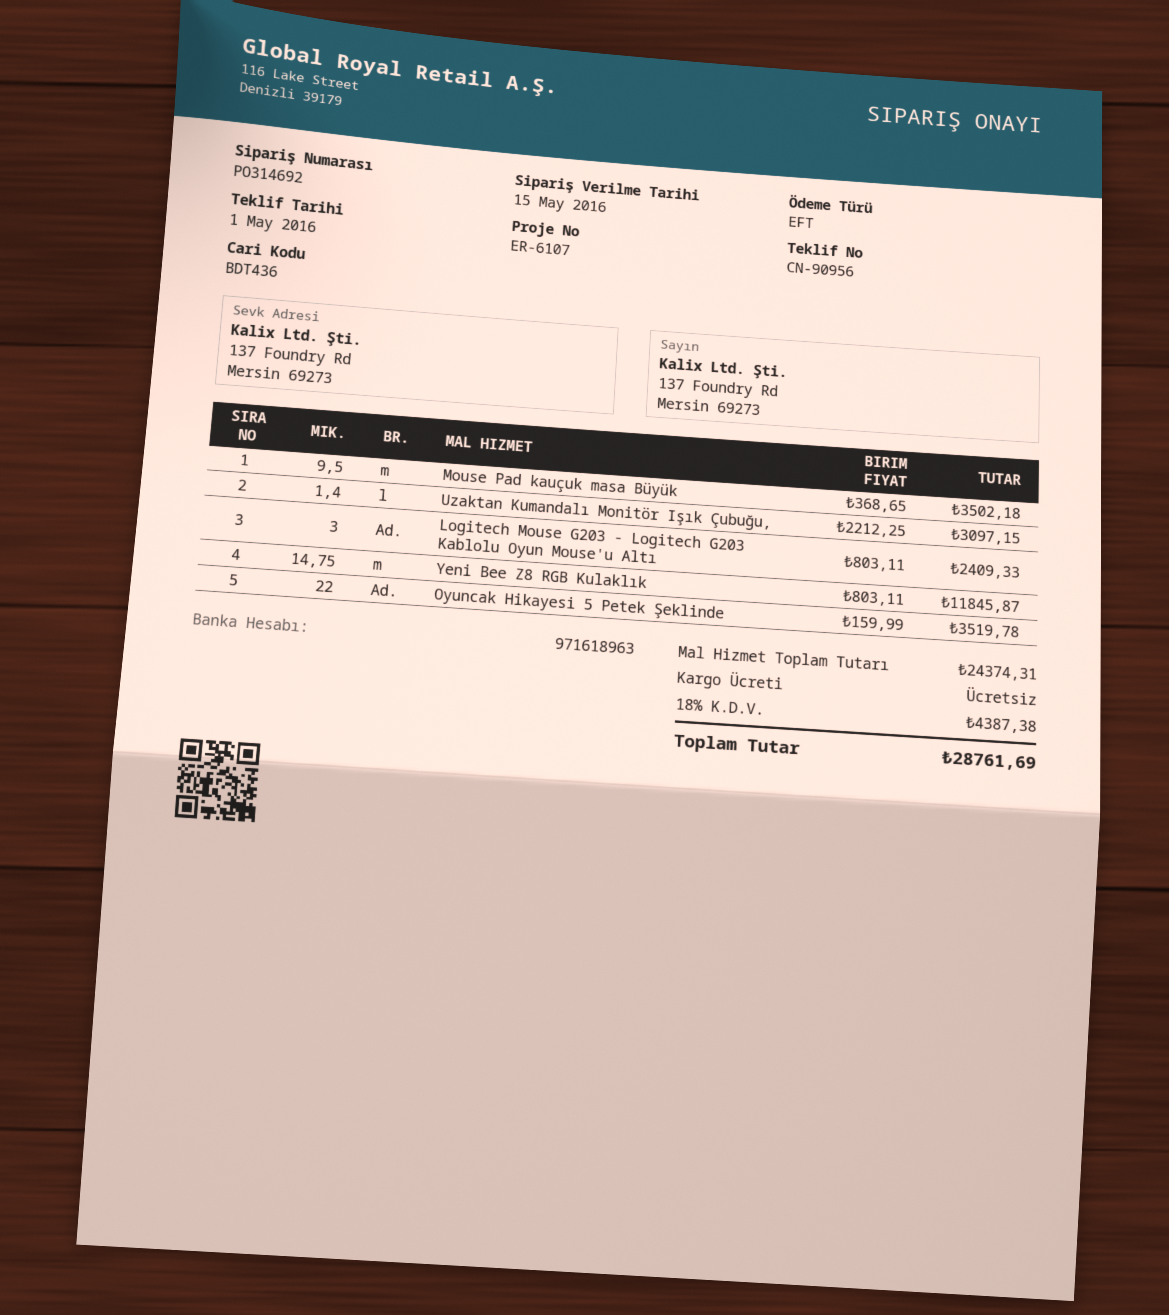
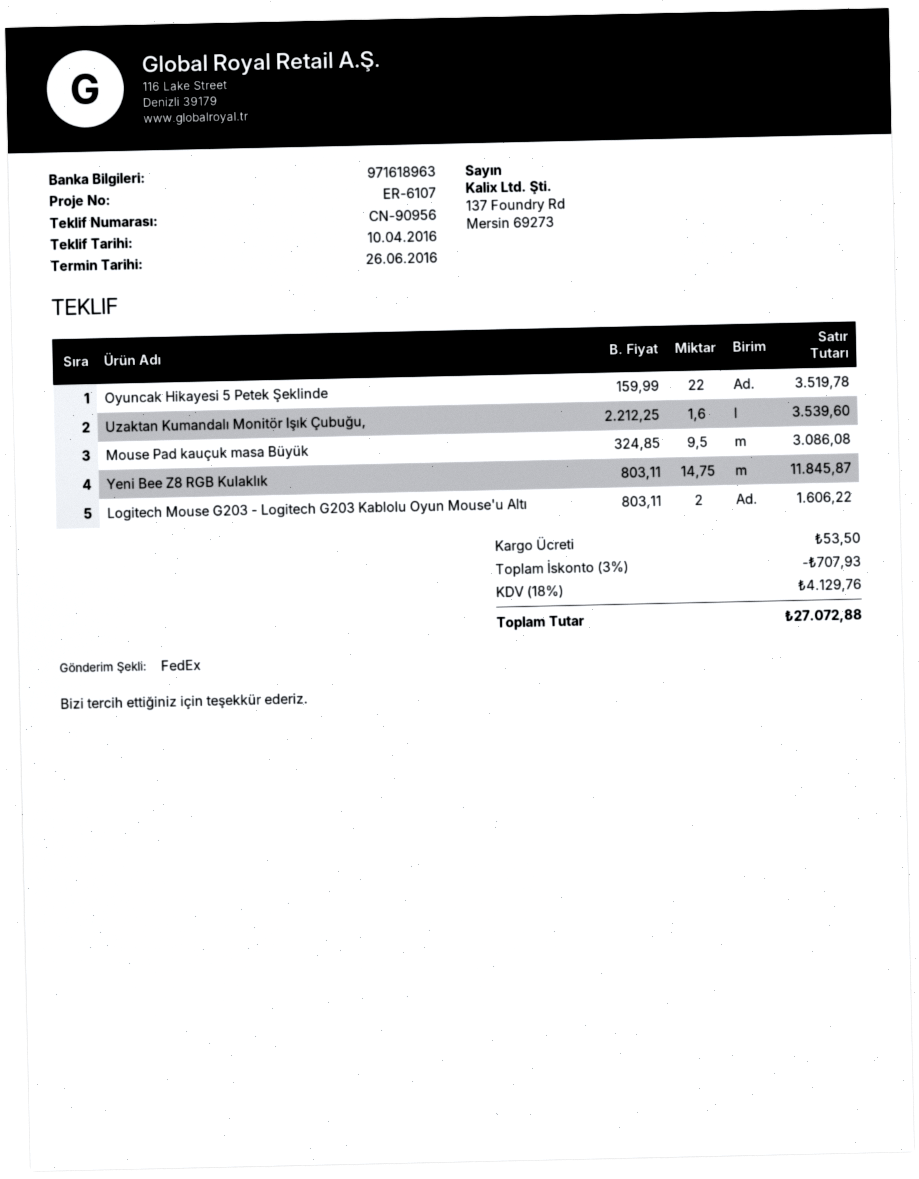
quote date: 2016-05-01 -> 2016-04-10
Mouse Pad kauçuk masa Büyük: 9.5 x 368.65 = 3502.18 -> 9.5 x 324.85 = 3086.08
Uzaktan Kumandalı Monitör Işık Çubuğu,: 1.4 x 2212.25 = 3097.15 -> 1.6 x 2212.25 = 3539.60
Logitech Mouse G203 - Logitech G203 Kablolu Oyun Mouse'u Altı: 3 x 803.11 = 2409.33 -> 2 x 803.11 = 1606.22
discount: none -> 3% = 707.93
shipping: 0.00 -> 53.50
tax: 18% = 4387.38 -> 18% = 4129.76
total: 28761.69 -> 27072.88

